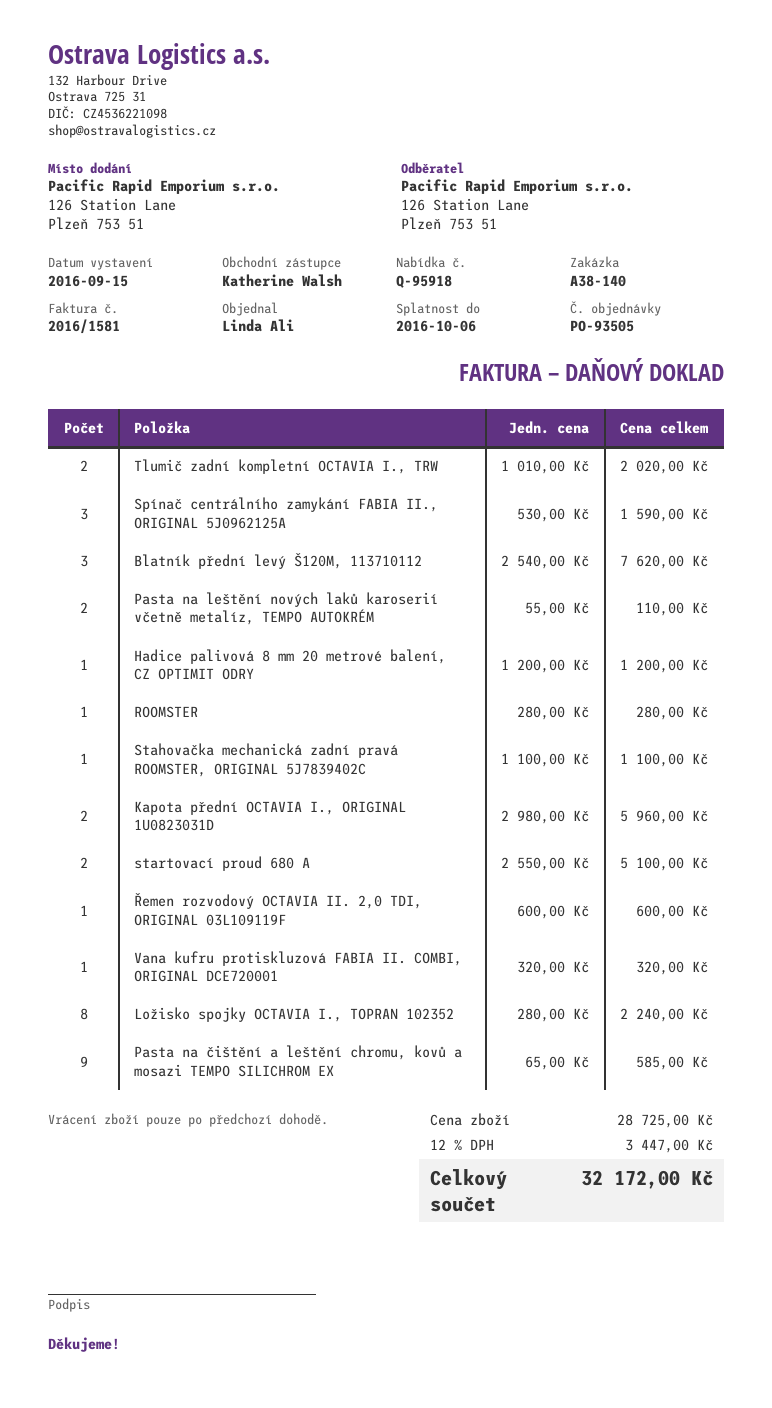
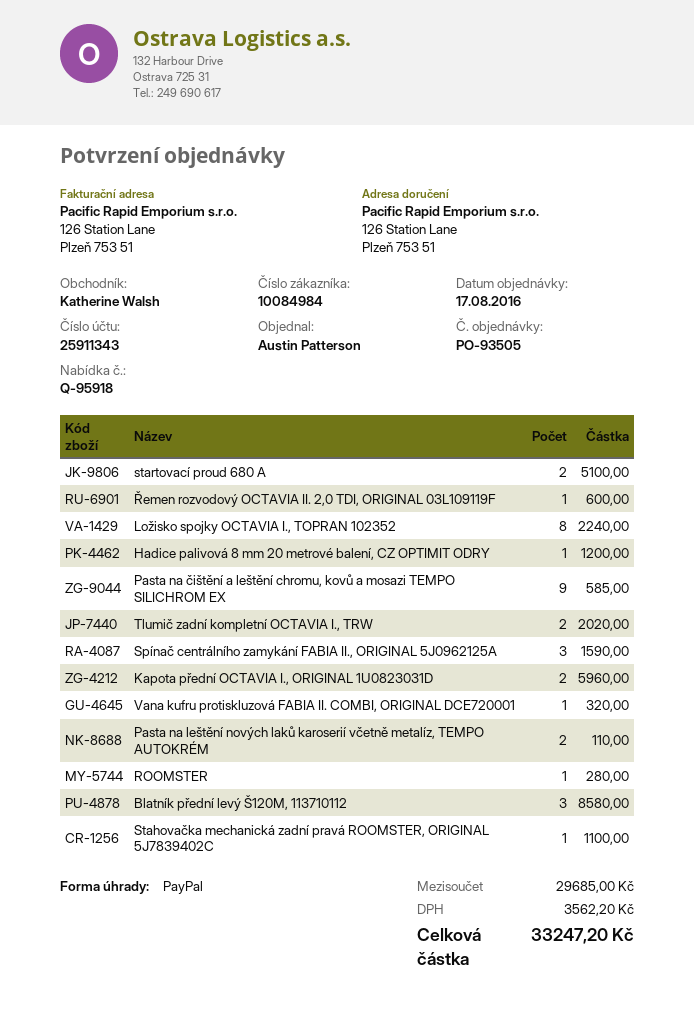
ordered by: Linda Ali -> Austin Patterson
Blatník přední levý Š120M, 113710112: 3 for 7620.00 -> 3 for 8580.00
subtotal: 28725.00 -> 29685.00
tax: 3447.00 -> 3562.20
total: 32172.00 -> 33247.20

